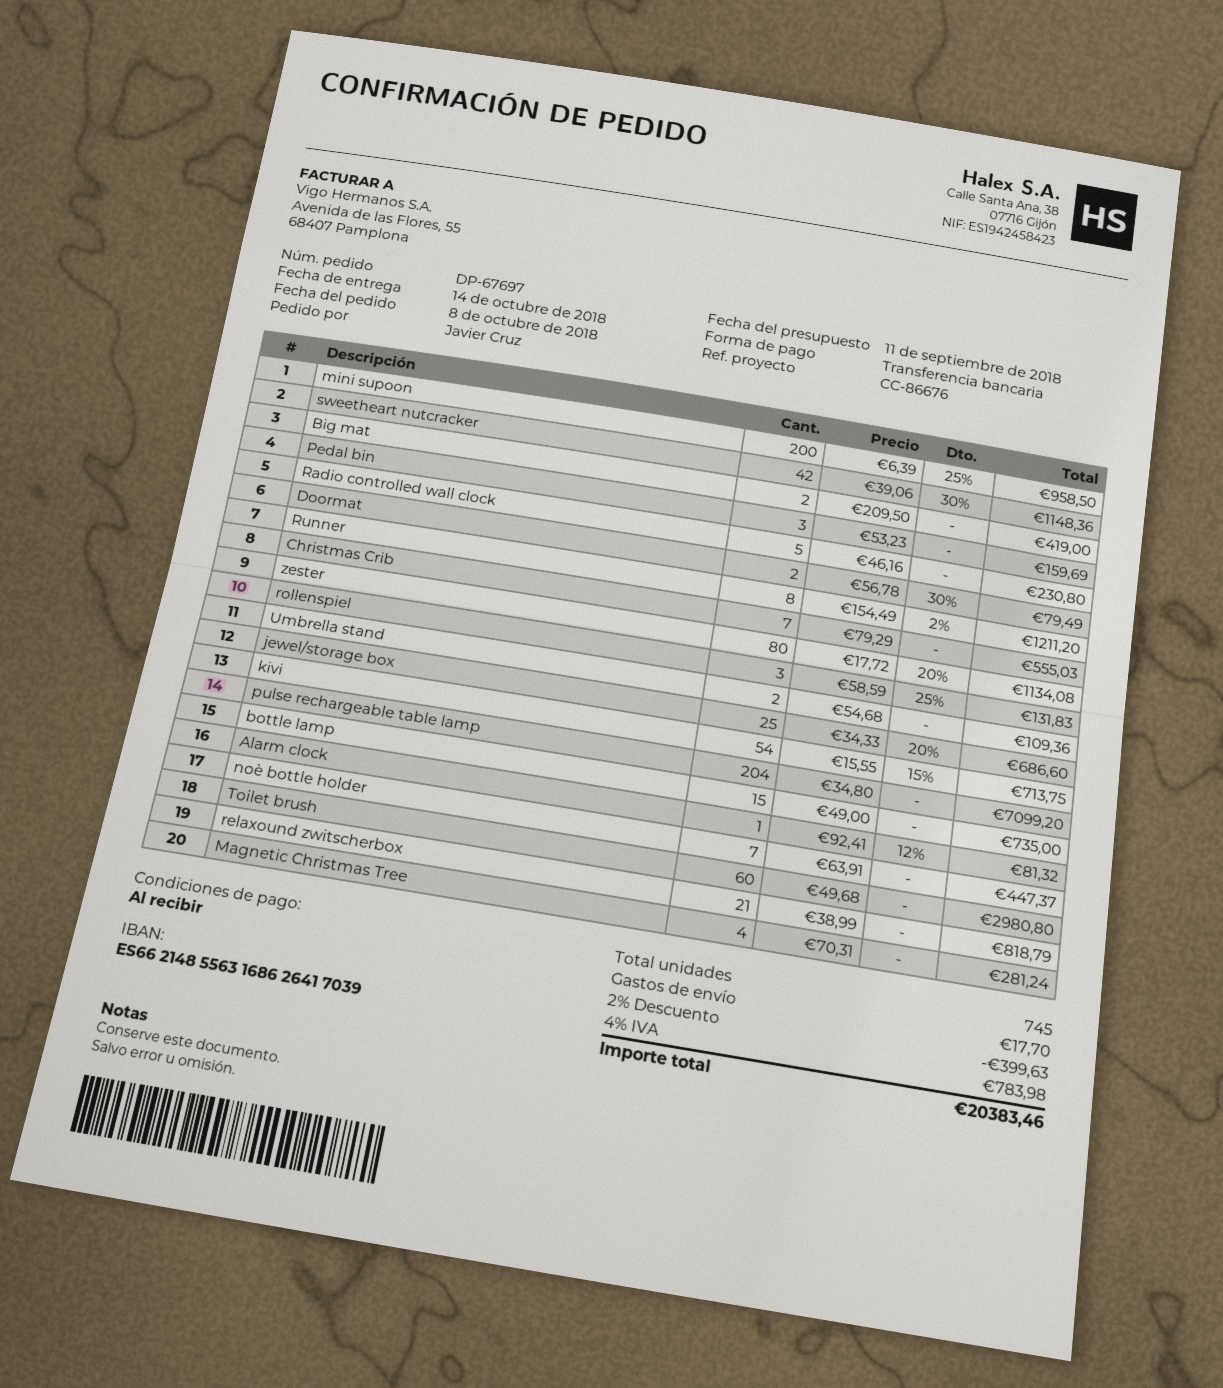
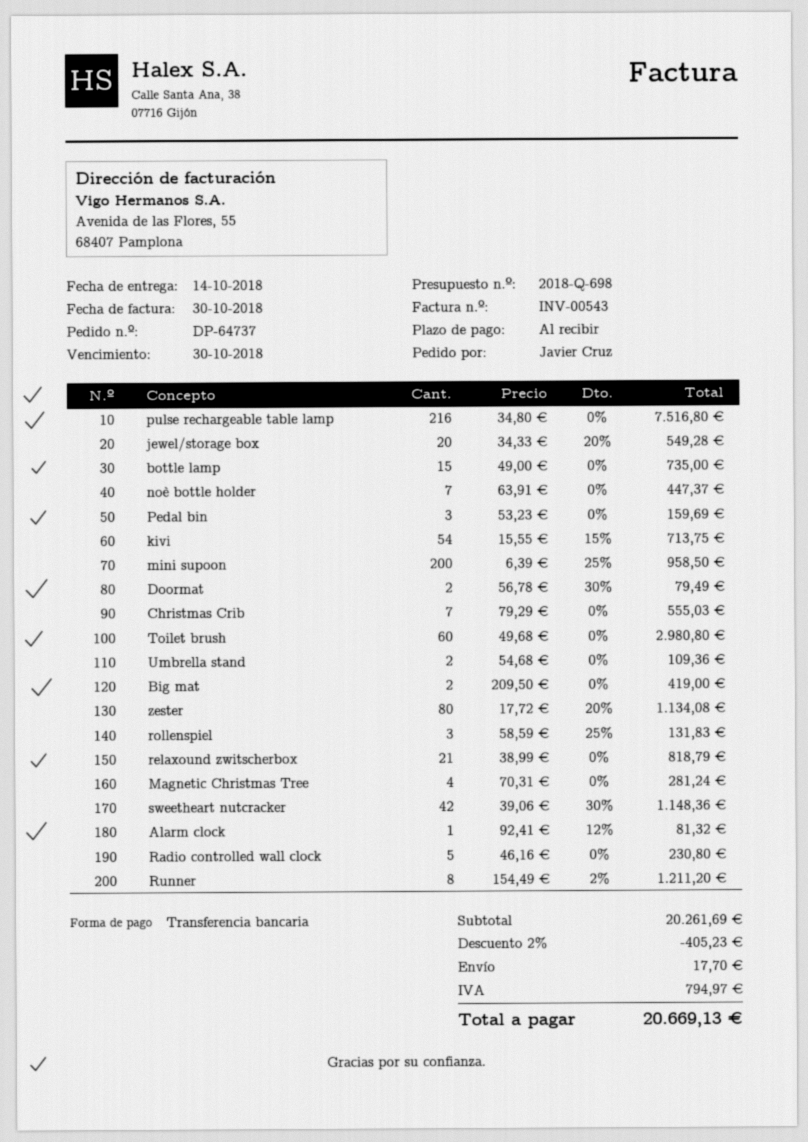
order number: DP-67697 -> DP-64737
jewel/storage box: 25 x 34.33 - 20% = 686.60 -> 20 x 34.33 - 20% = 549.28
pulse rechargeable table lamp: 204 x 34.80 = 7099.20 -> 216 x 34.80 = 7516.80
discount: 2% = 399.63 -> 2% = 405.23
tax: 783.98 -> 794.97
total: 20383.46 -> 20669.13

